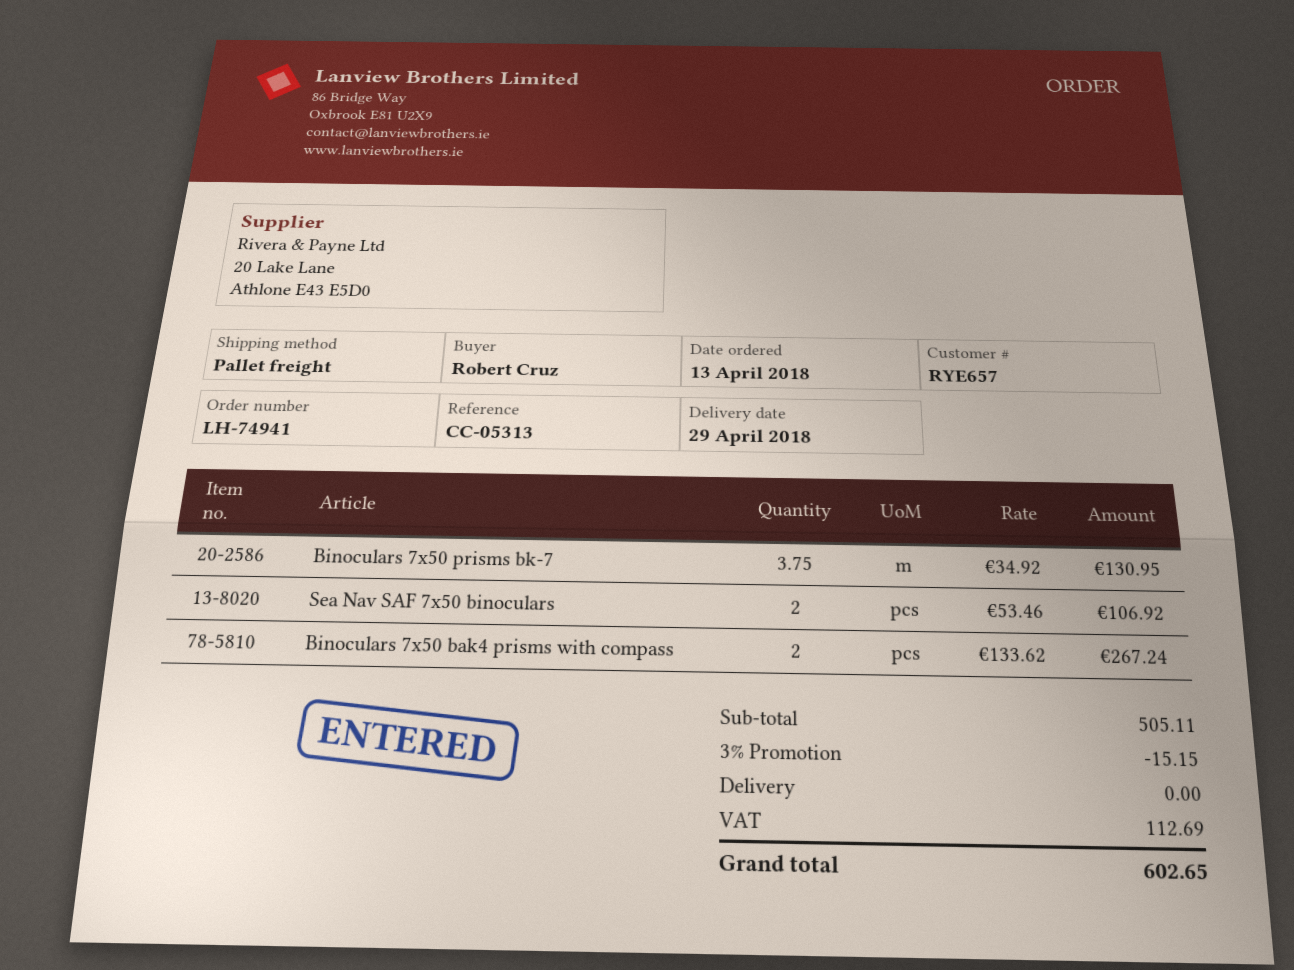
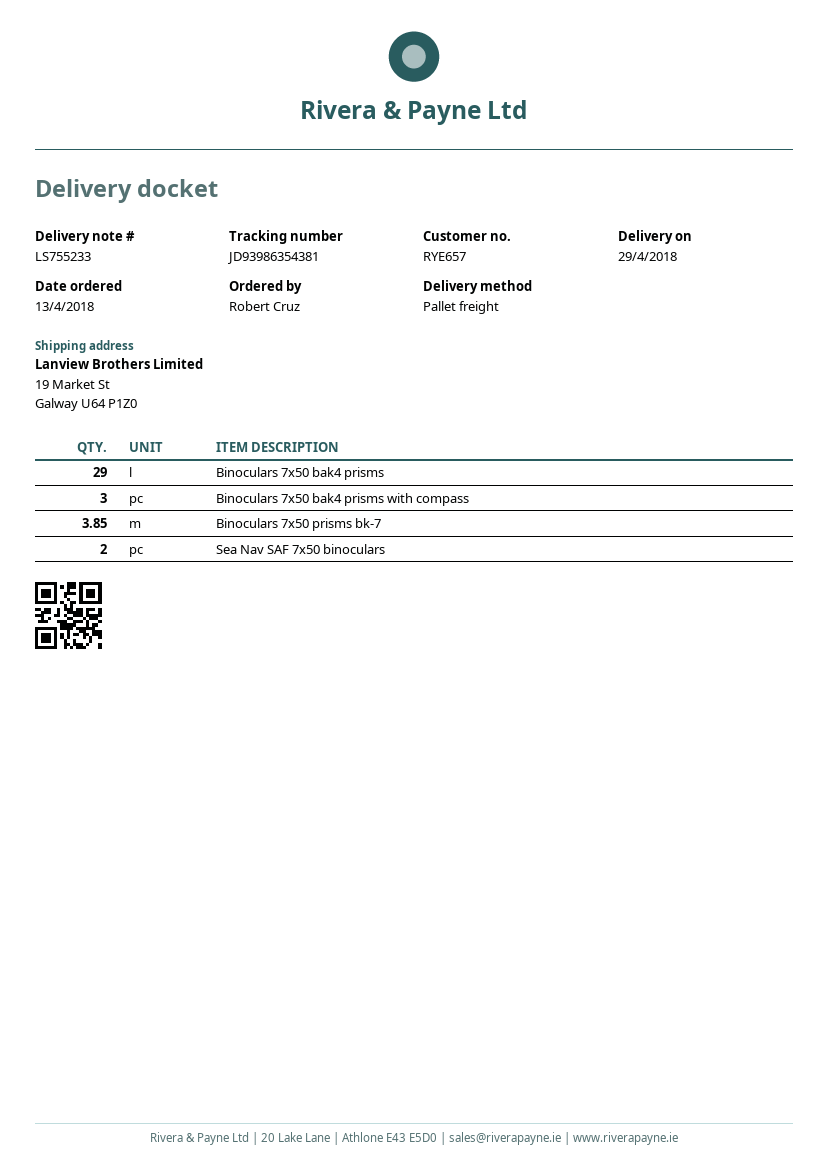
Binoculars 7x50 prisms bk-7: 3.75 -> 3.85
Binoculars 7x50 bak4 prisms with compass: 2 -> 3
Binoculars 7x50 bak4 prisms: none -> 29

